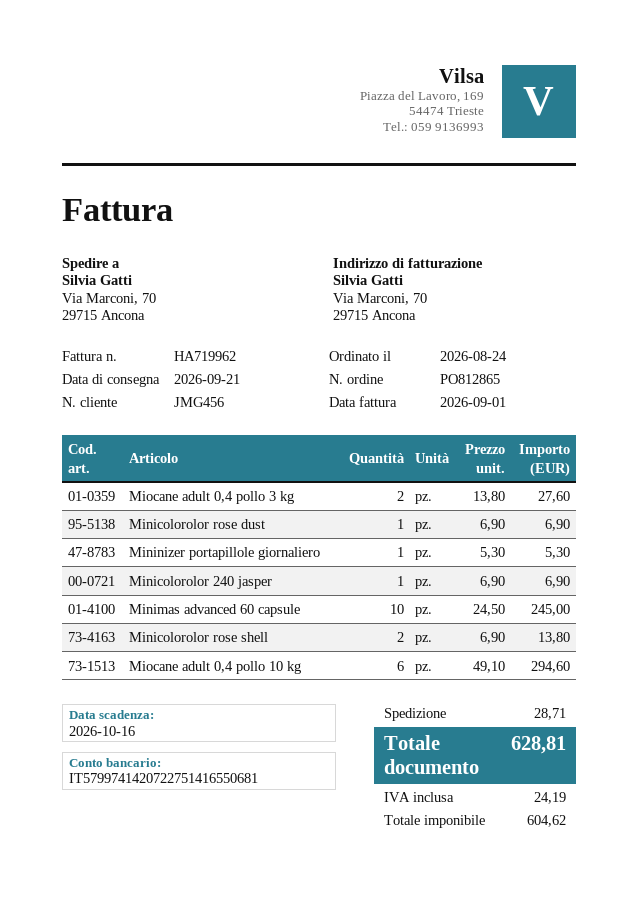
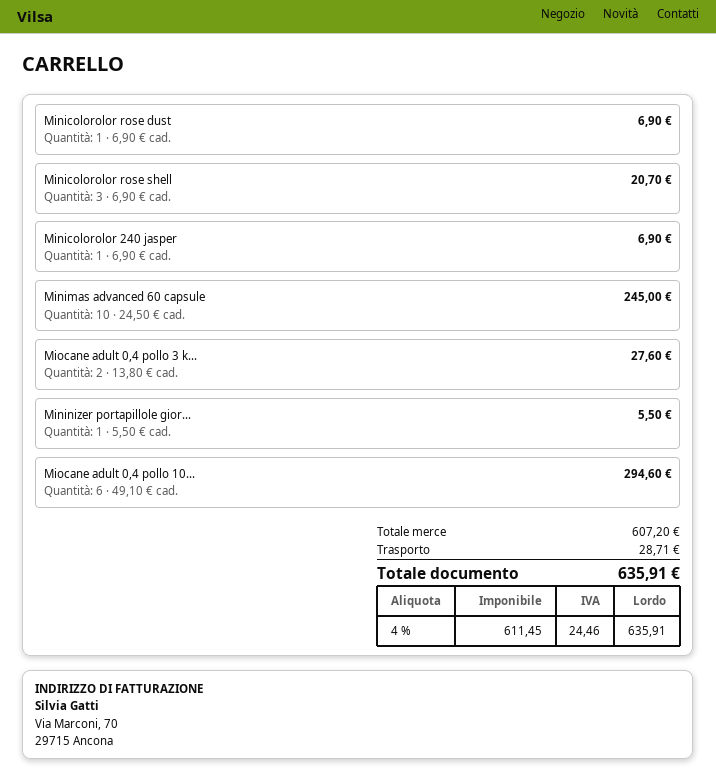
Mininizer portapillole giornaliero: 1 x 5.30 = 5.30 -> 1 x 5.50 = 5.50
Minicolorolor rose shell: 2 x 6.90 = 13.80 -> 3 x 6.90 = 20.70
net: 604.62 -> 611.45
tax: 24.19 -> 24.46
total: 628.81 -> 635.91

